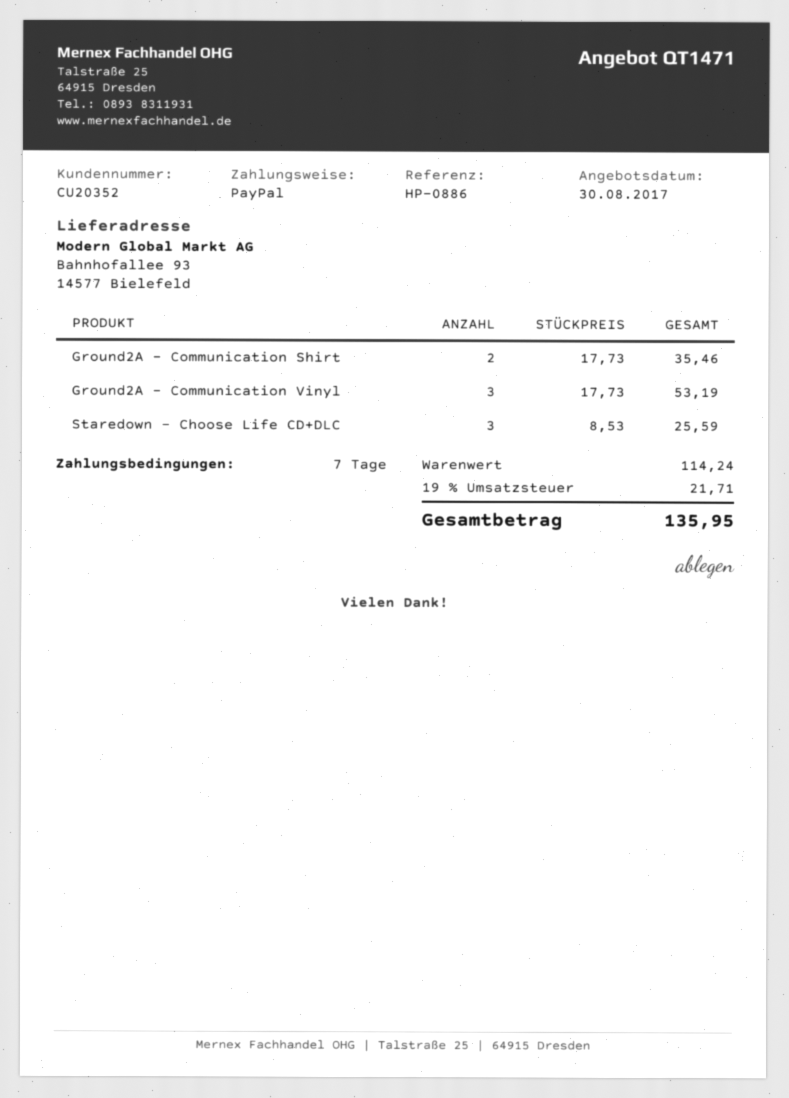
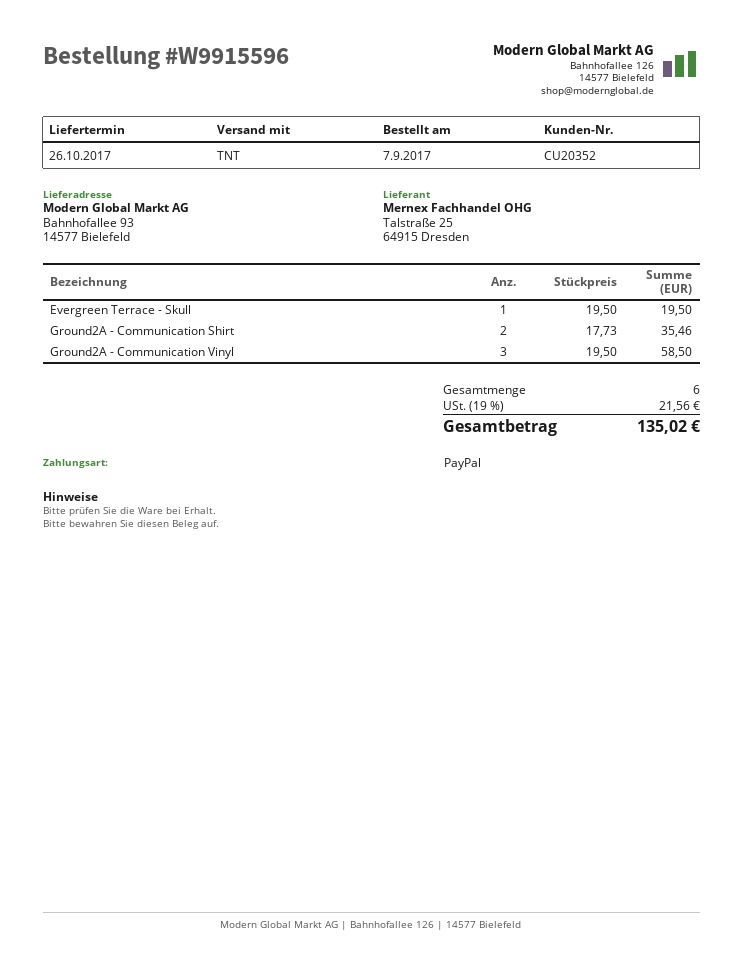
Ground2A - Communication Vinyl: 3 x 17.73 = 53.19 -> 3 x 19.50 = 58.50
Staredown - Choose Life CD+DLC: 3 x 8.53 = 25.59 -> none
Evergreen Terrace - Skull: none -> 1 x 19.50 = 19.50
tax: 19% = 21.71 -> 19% = 21.56
total: 135.95 -> 135.02

